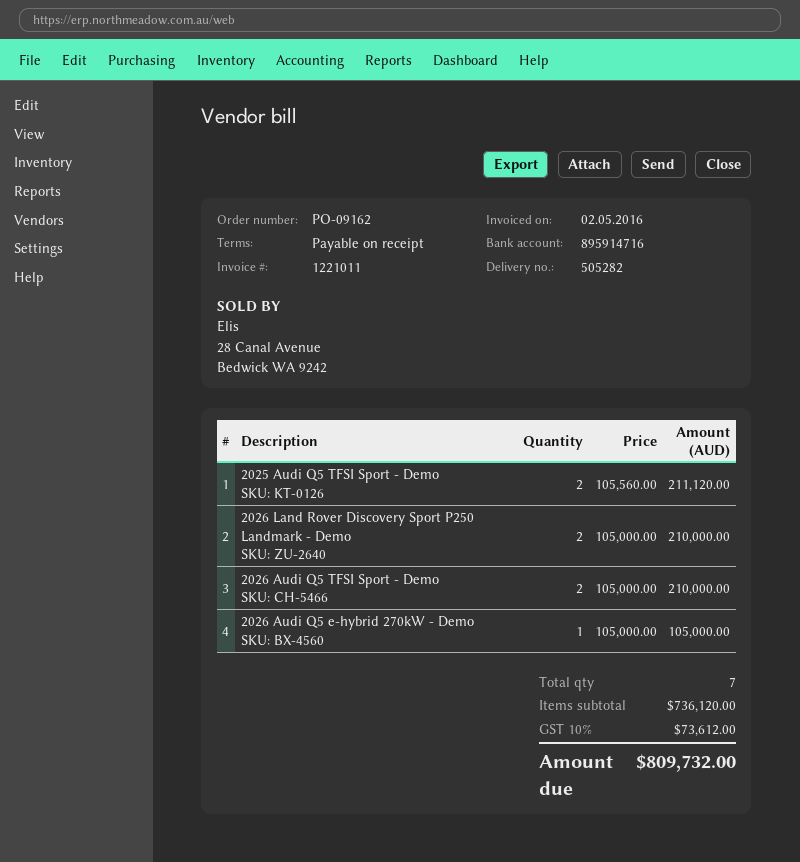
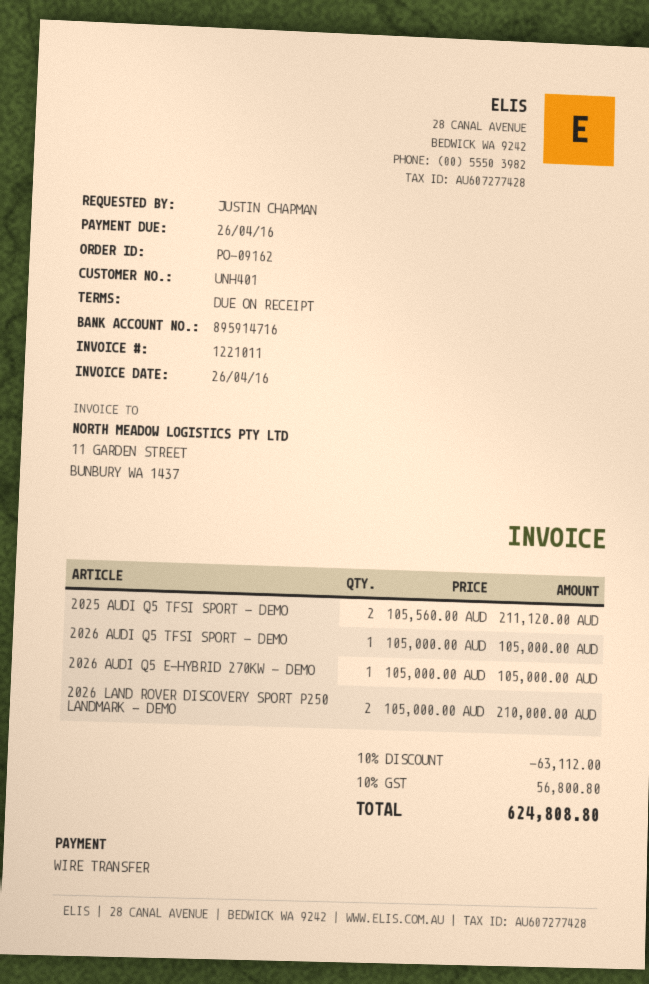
invoice date: 2016-05-02 -> 2016-04-26
2026 Audi Q5 TFSI Sport - Demo: 2 x 105000.00 = 210000.00 -> 1 x 105000.00 = 105000.00
discount: none -> 10% = 63112.00
tax: 10% = 73612.00 -> 10% = 56800.80
total: 809732.00 -> 624808.80

